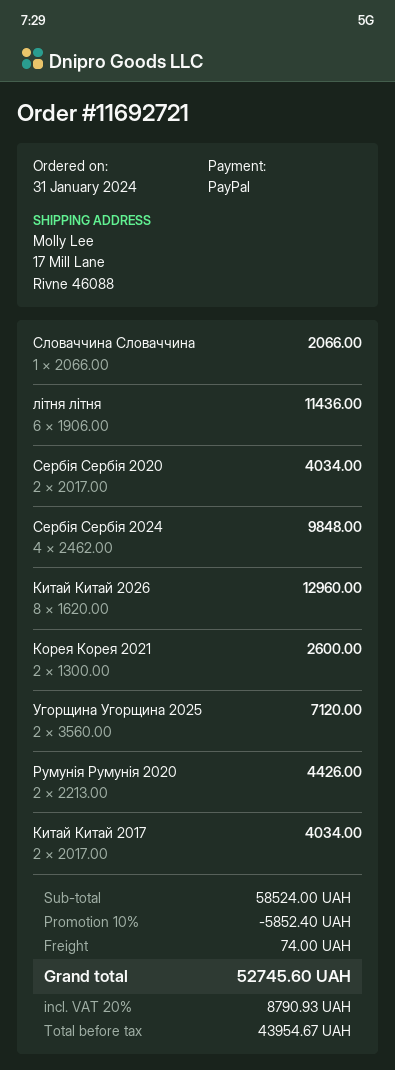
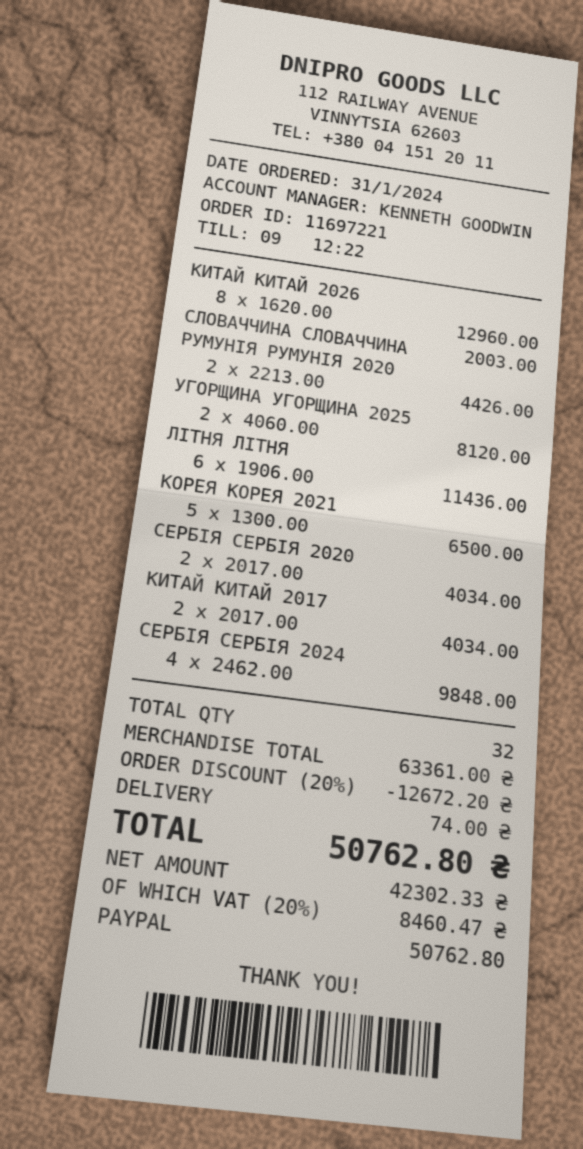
order number: 11692721 -> 11697221
Словаччина Словаччина: 1 x 2066.00 = 2066.00 -> 1 x 2003.00 = 2003.00
Корея Корея 2021: 2 x 1300.00 = 2600.00 -> 5 x 1300.00 = 6500.00
Угорщина Угорщина 2025: 2 x 3560.00 = 7120.00 -> 2 x 4060.00 = 8120.00
subtotal: 58524.00 -> 63361.00
discount: 10% = 5852.40 -> 20% = 12672.20
net: 43954.67 -> 42302.33
tax: 20% = 8790.93 -> 20% = 8460.47
total: 52745.60 -> 50762.80

